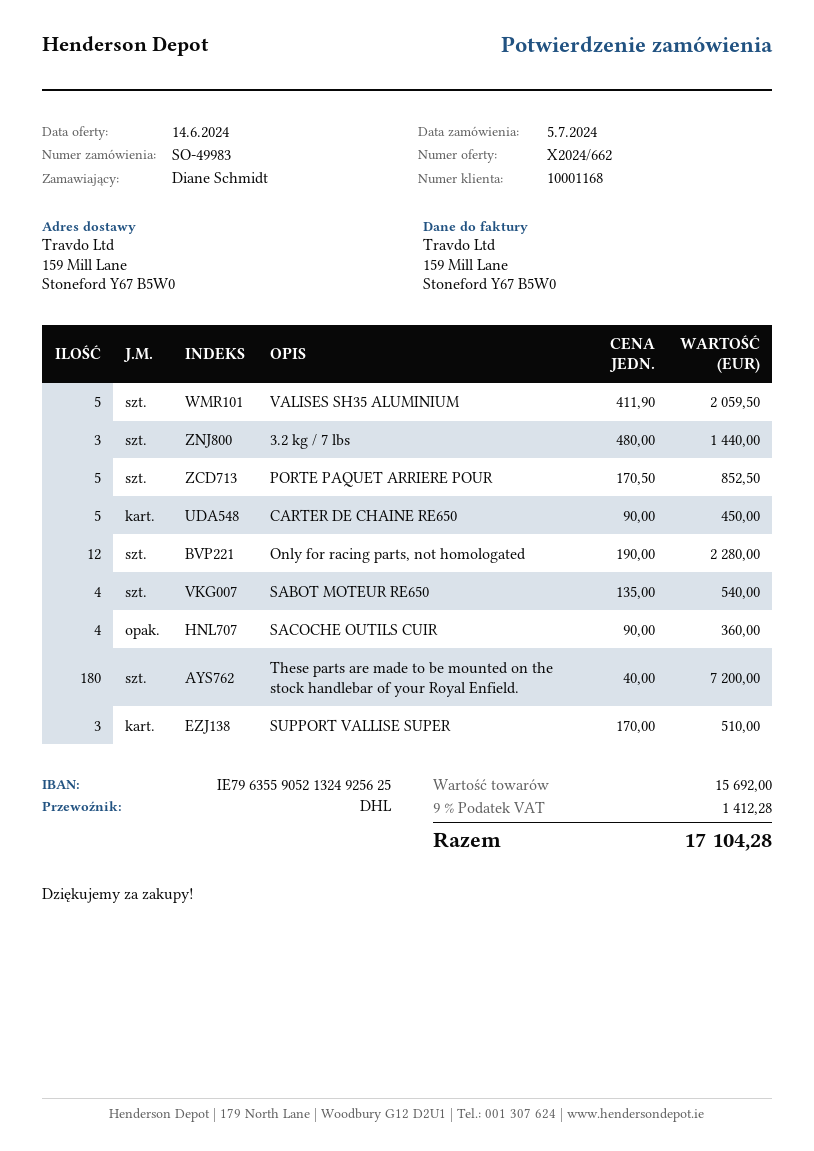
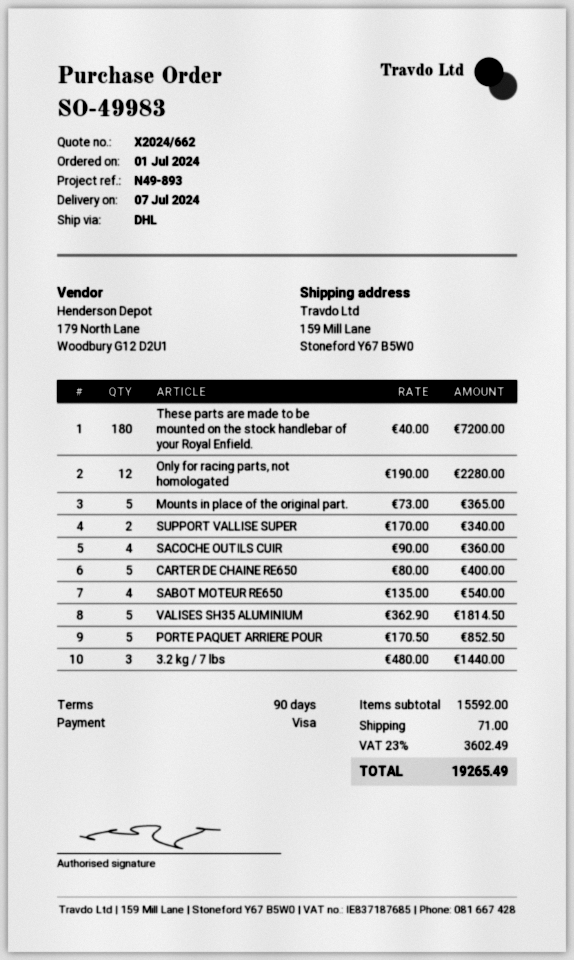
order date: 2024-07-05 -> 2024-07-01
VALISES SH35 ALUMINIUM: 5 x 411.90 = 2059.50 -> 5 x 362.90 = 1814.50
CARTER DE CHAINE RE650: 5 x 90.00 = 450.00 -> 5 x 80.00 = 400.00
SUPPORT VALLISE SUPER: 3 x 170.00 = 510.00 -> 2 x 170.00 = 340.00
Mounts in place of the original part.: none -> 5 x 73.00 = 365.00
subtotal: 15692.00 -> 15592.00
shipping: none -> 71.00
tax: 9% = 1412.28 -> 23% = 3602.49
total: 17104.28 -> 19265.49

